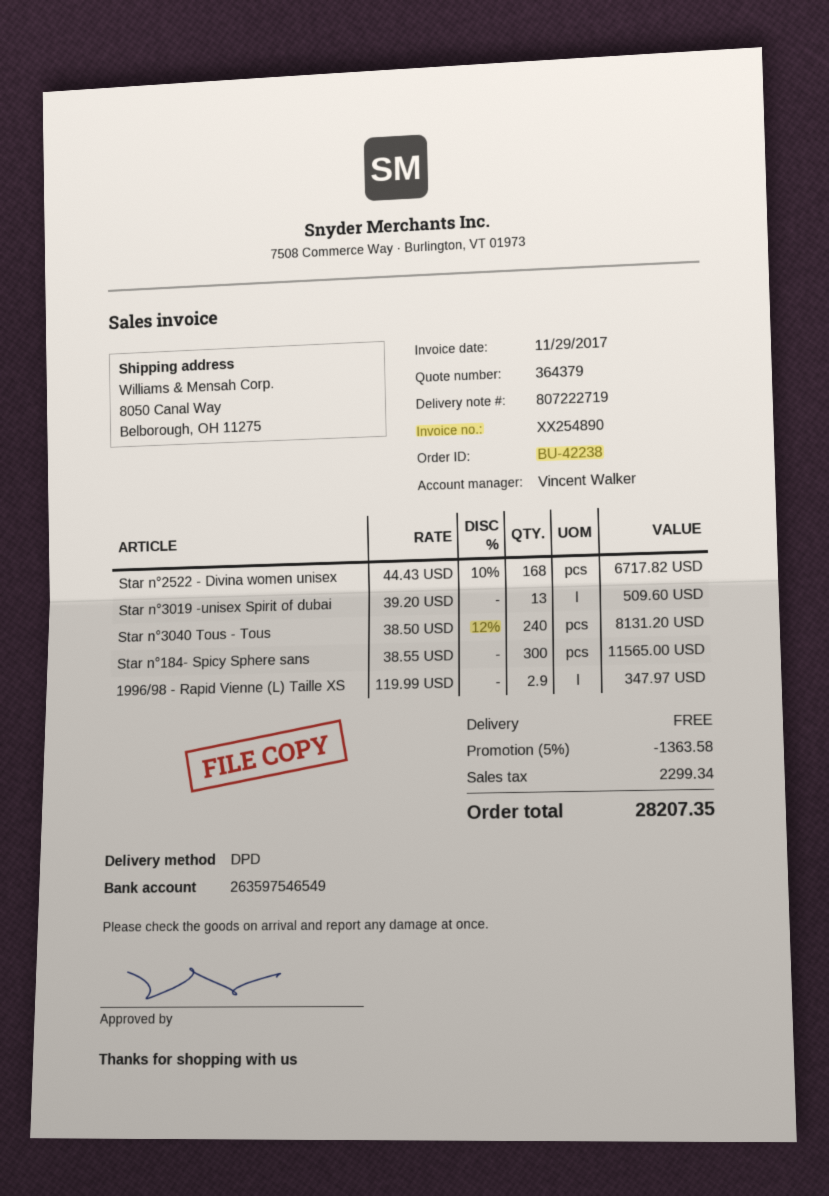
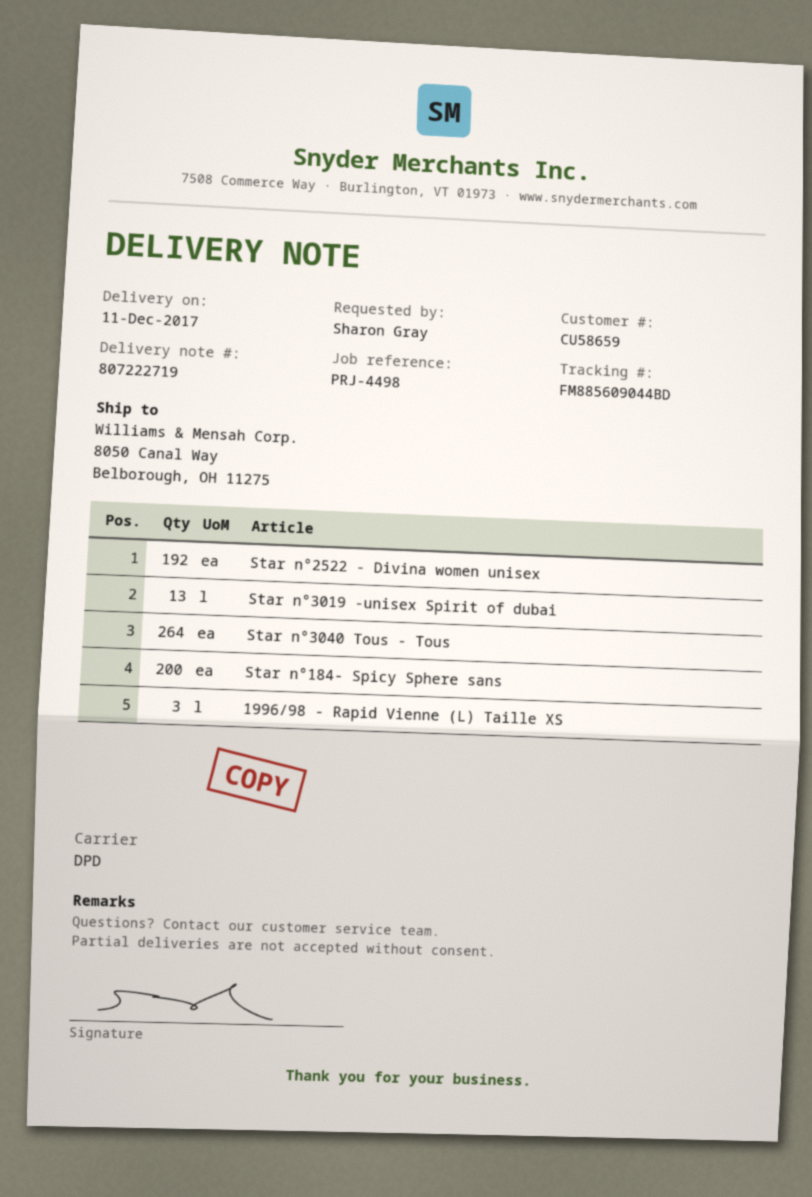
Star n°2522 - Divina women unisex: 168 -> 192
Star n°3040 Tous - Tous: 240 -> 264
Star n°184- Spicy Sphere sans: 300 -> 200
1996/98 - Rapid Vienne (L) Taille XS: 2.9 -> 3

